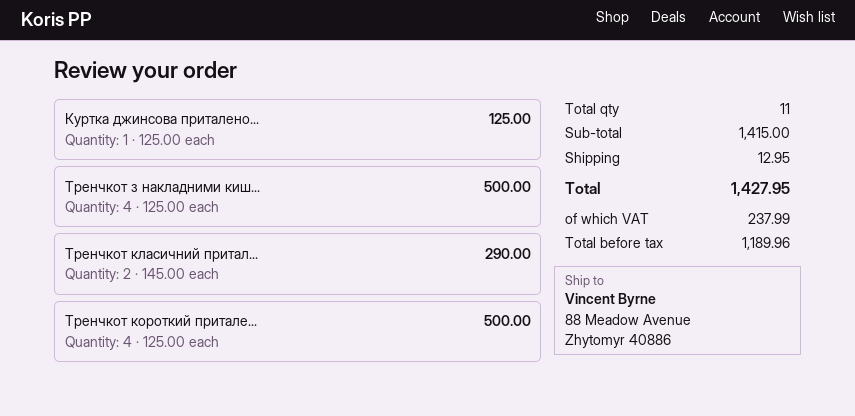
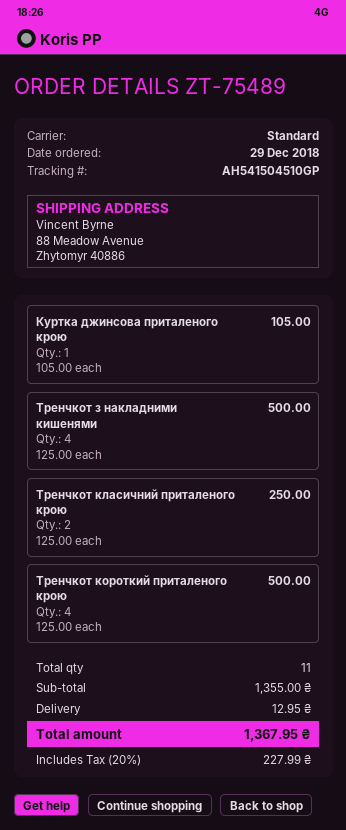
Куртка джинсова приталено...: 1 x 125.00 = 125.00 -> 1 x 105.00 = 105.00
Тренчкот класичний притал...: 2 x 145.00 = 290.00 -> 2 x 125.00 = 250.00
subtotal: 1415.00 -> 1355.00
tax: 237.99 -> 227.99
total: 1427.95 -> 1367.95

